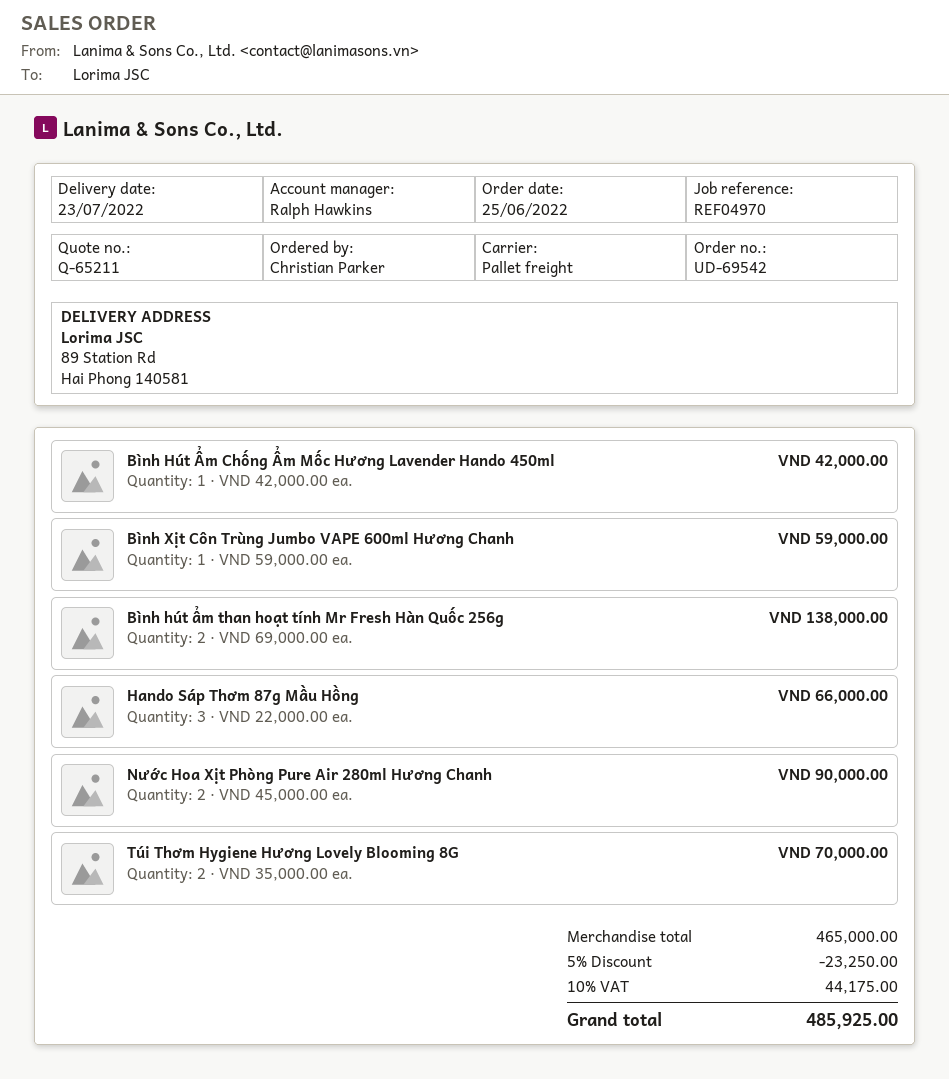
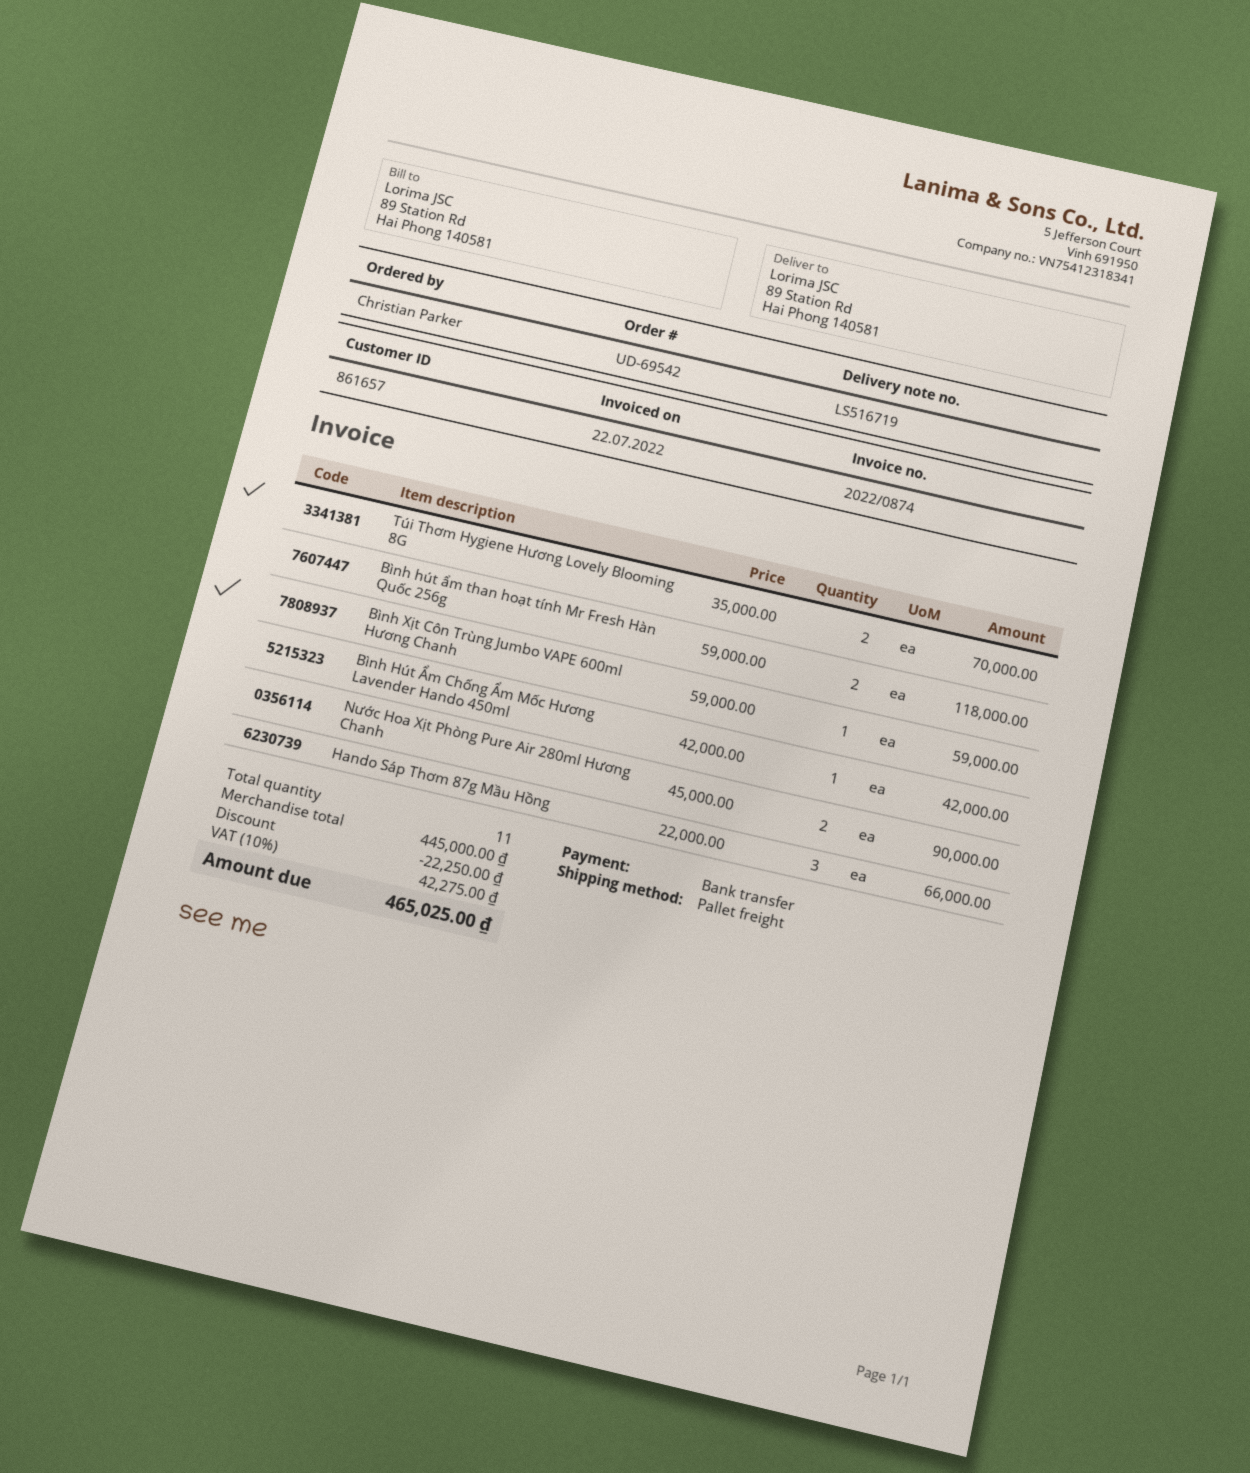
Bình hút ẩm than hoạt tính Mr Fresh Hàn Quốc 256g: 2 x 69000.00 = 138000.00 -> 2 x 59000.00 = 118000.00
subtotal: 465000.00 -> 445000.00
discount: 23250.00 -> 22250.00
tax: 10% = 44175.00 -> 10% = 42275.00
total: 485925.00 -> 465025.00

